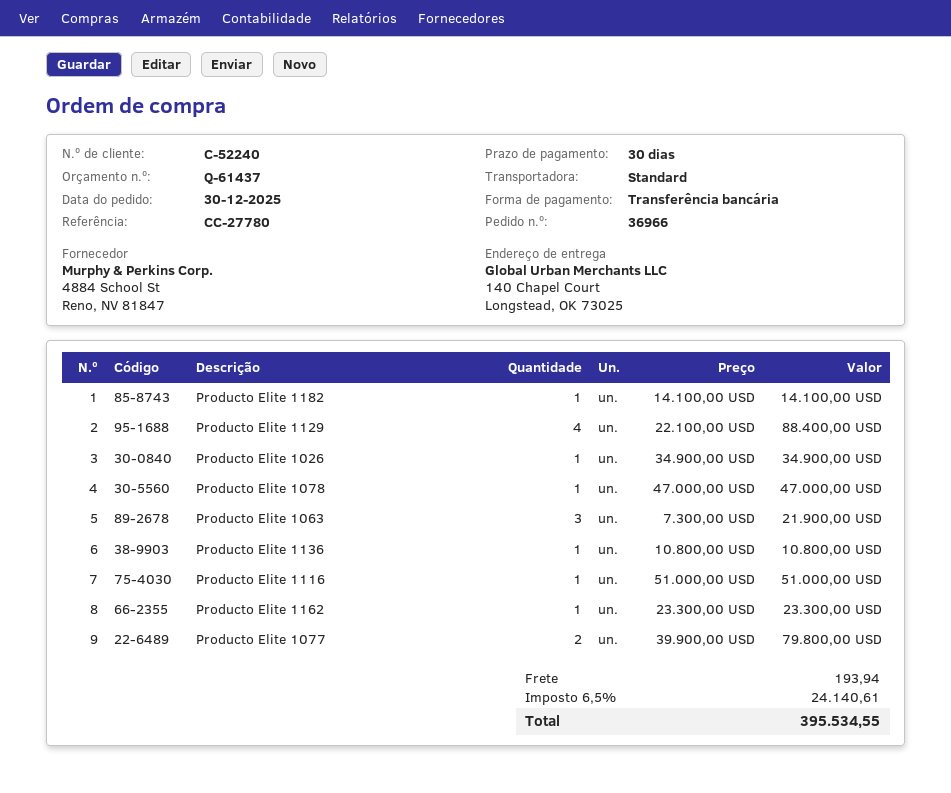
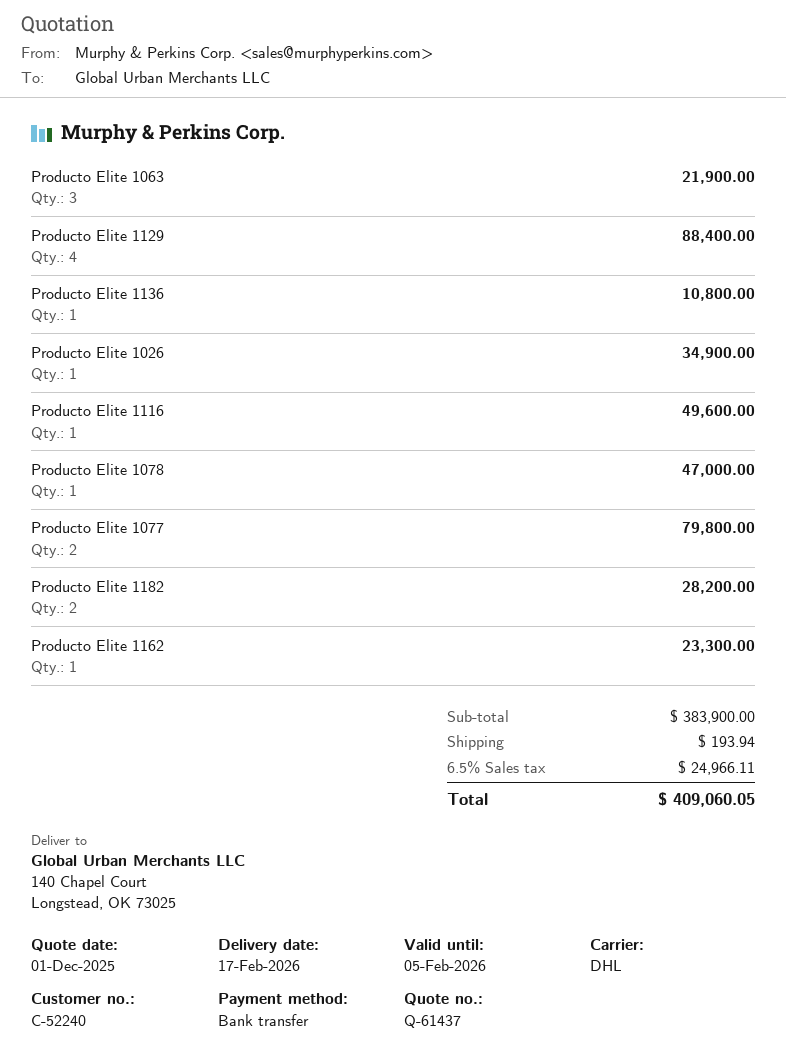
shipping method: standard -> DHL
Producto Elite 1182: 1 for 14100.00 -> 2 for 28200.00
Producto Elite 1116: 1 for 51000.00 -> 1 for 49600.00
tax: 6.5% = 24140.61 -> 6.5% = 24966.11
total: 395534.55 -> 409060.05

